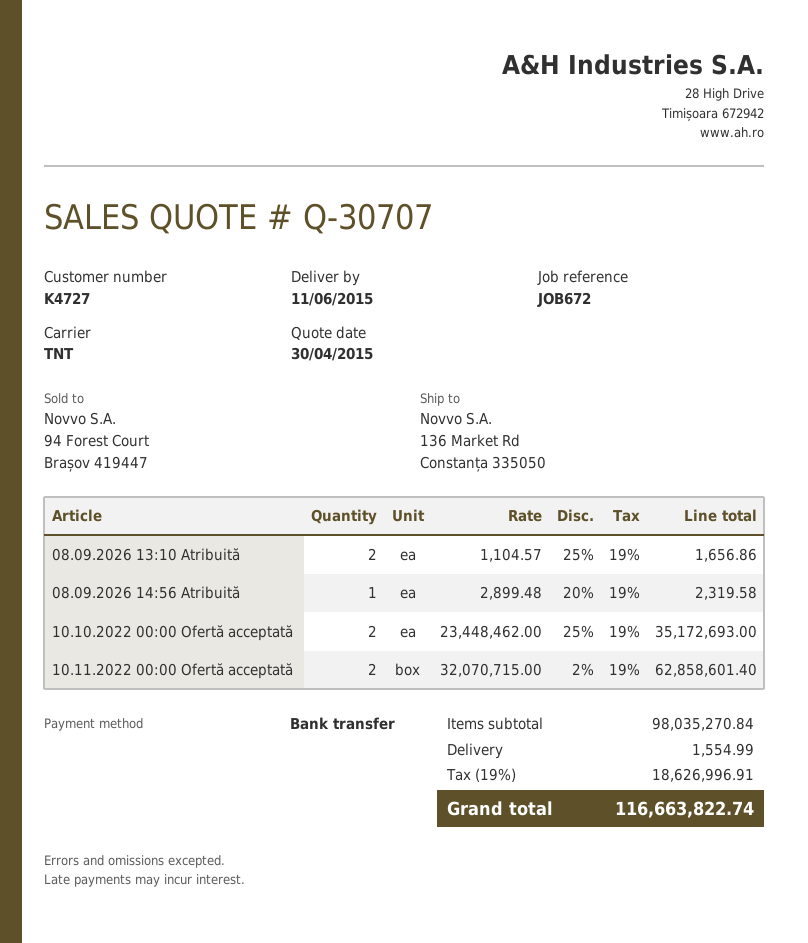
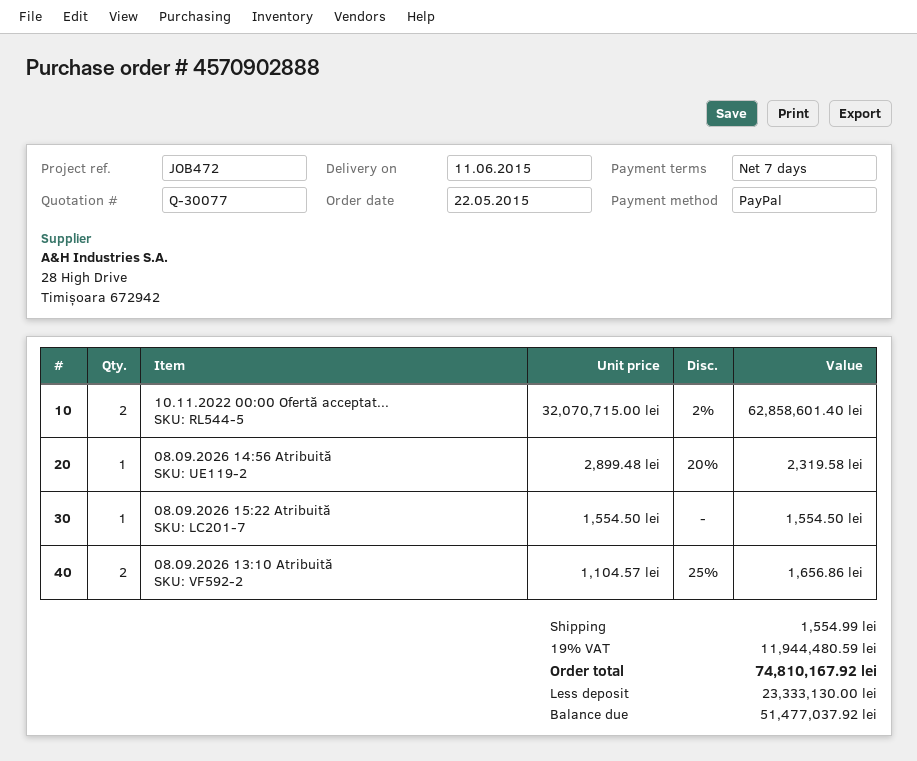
quote number: Q-30707 -> Q-30077
reference: JOB672 -> JOB472
payment method: bank transfer -> PayPal
10.10.2022 00:00 Ofertă acceptată: 2 x 23448462.00 - 25% = 35172693.00 -> none
08.09.2026 15:22 Atribuită: none -> 1 x 1554.50 = 1554.50
tax: 19% = 18626996.91 -> 19% = 11944480.59
total: 116663822.74 -> 74810167.92

